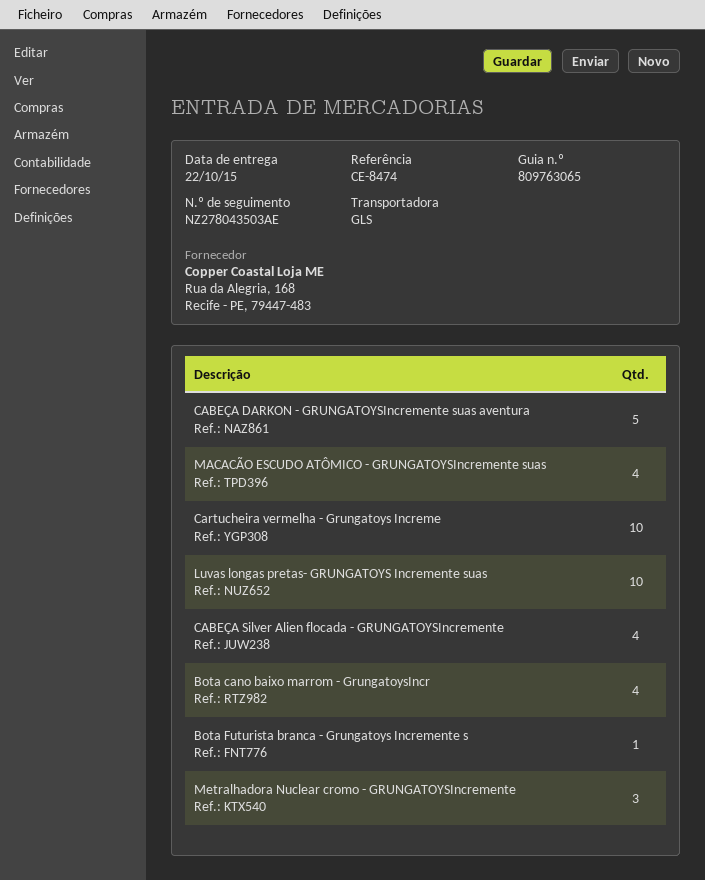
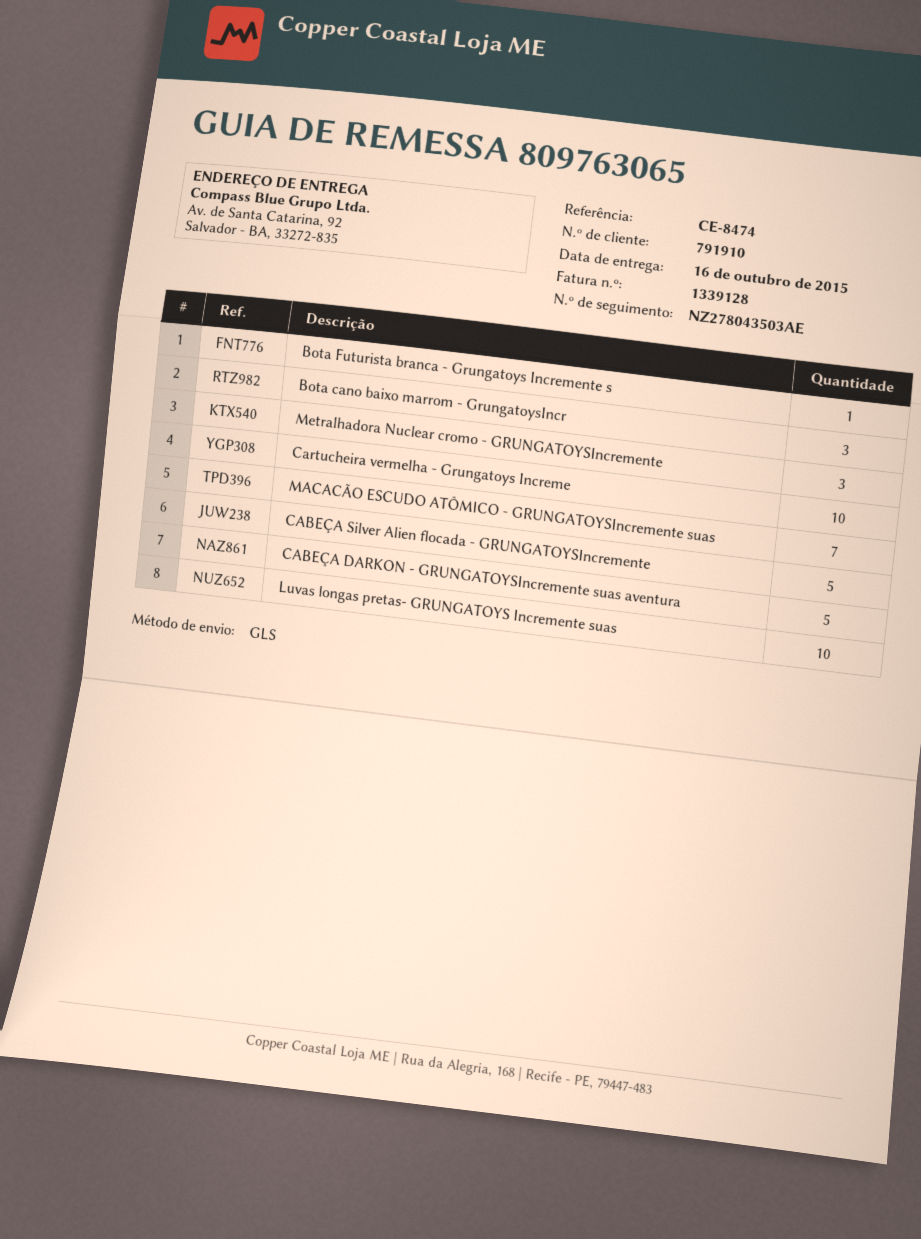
delivery date: 2015-10-22 -> 2015-10-16
MACACÃO ESCUDO ATÔMICO - GRUNGATOYSIncremente suas: 4 -> 7
CABEÇA Silver Alien flocada - GRUNGATOYSIncremente: 4 -> 5
Bota cano baixo marrom - GrungatoysIncr: 4 -> 3

